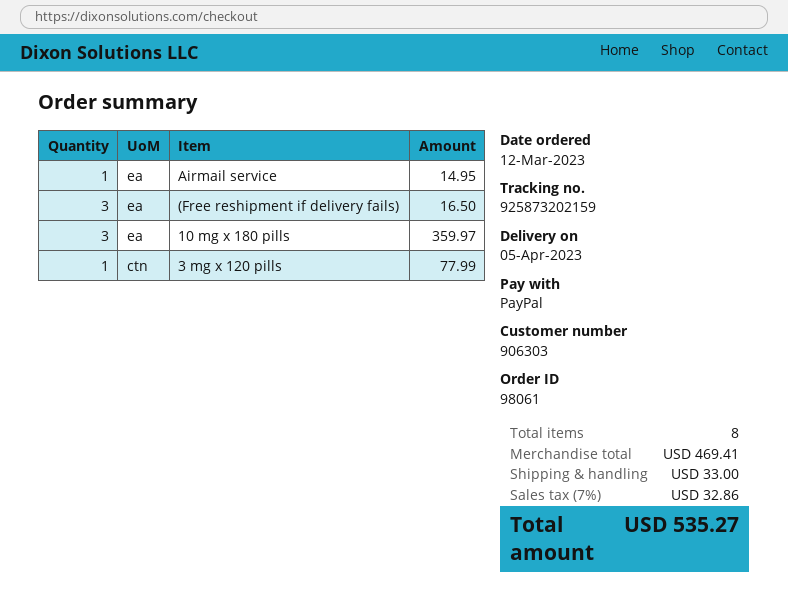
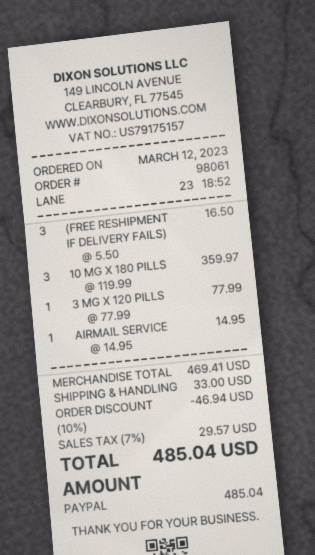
discount: none -> 10% = 46.94
tax: 7% = 32.86 -> 7% = 29.57
total: 535.27 -> 485.04

